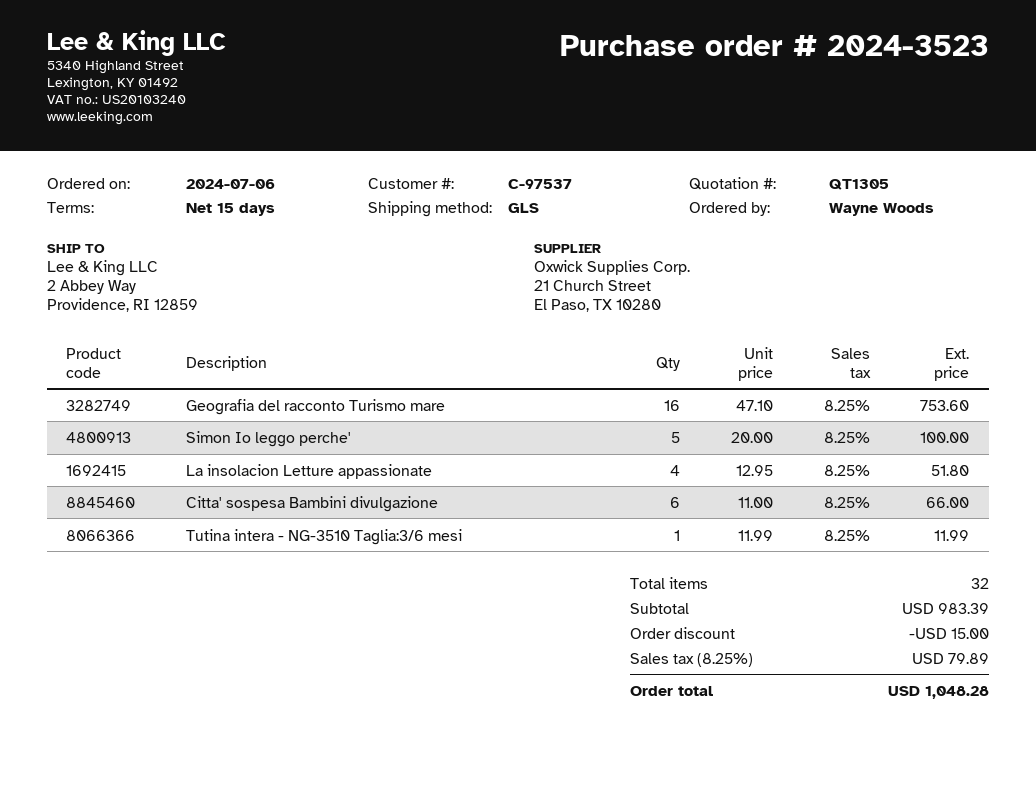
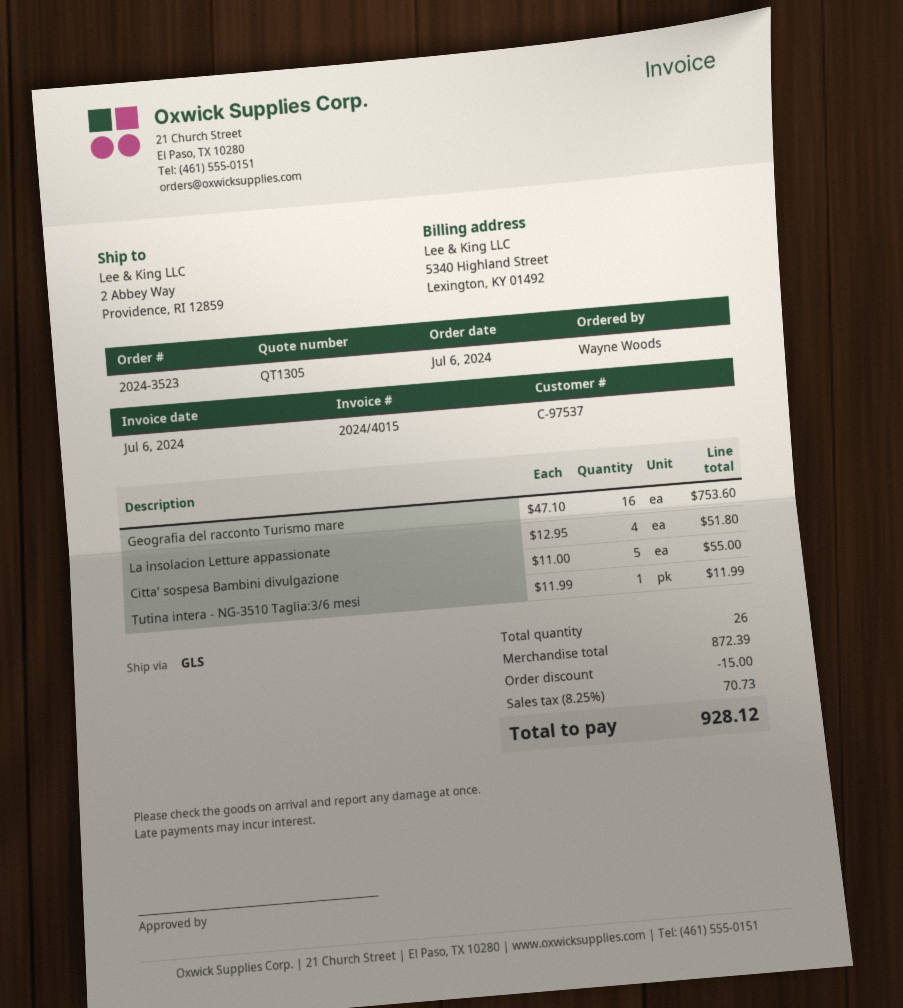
Simon Io leggo perche': 5 x 20.00 = 100.00 -> none
Citta' sospesa Bambini divulgazione: 6 x 11.00 = 66.00 -> 5 x 11.00 = 55.00
total quantity: 32 -> 26
subtotal: 983.39 -> 872.39
tax: 8.25% = 79.89 -> 8.25% = 70.73
total: 1048.28 -> 928.12

